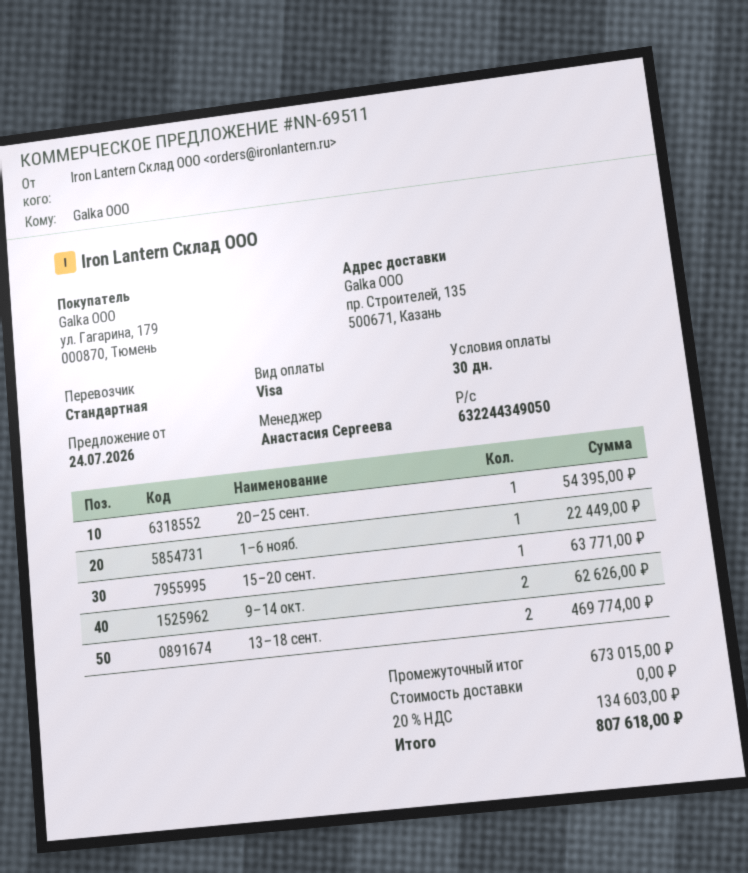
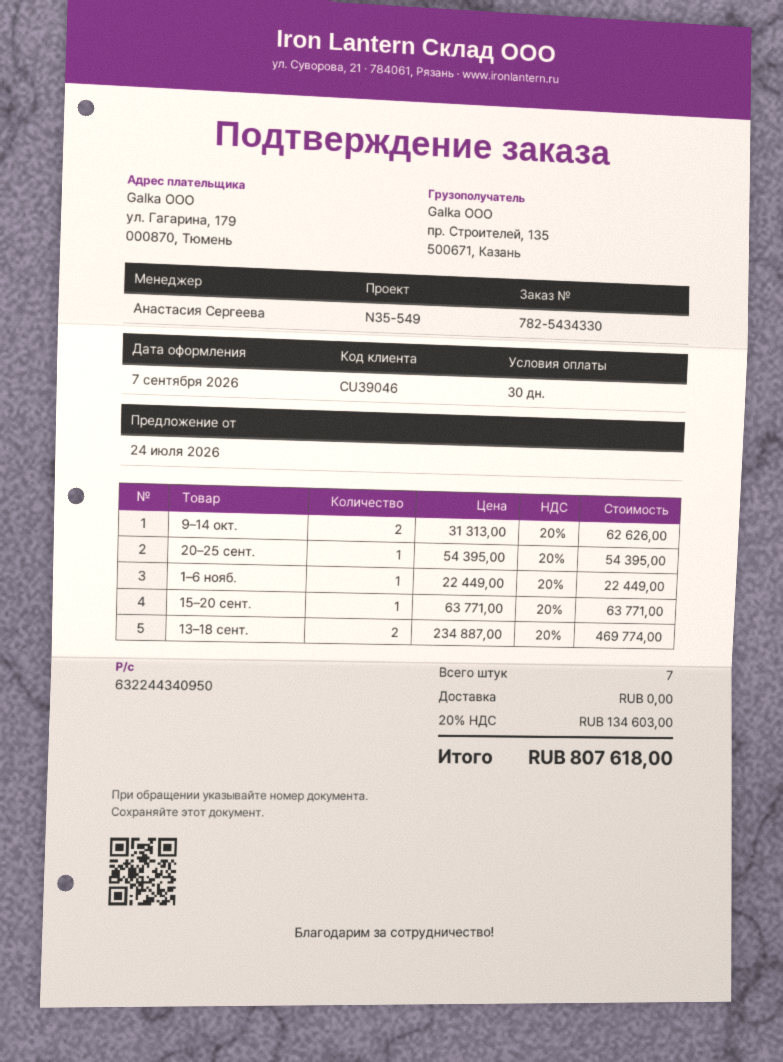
bank account: 632244349050 -> 632244340950

